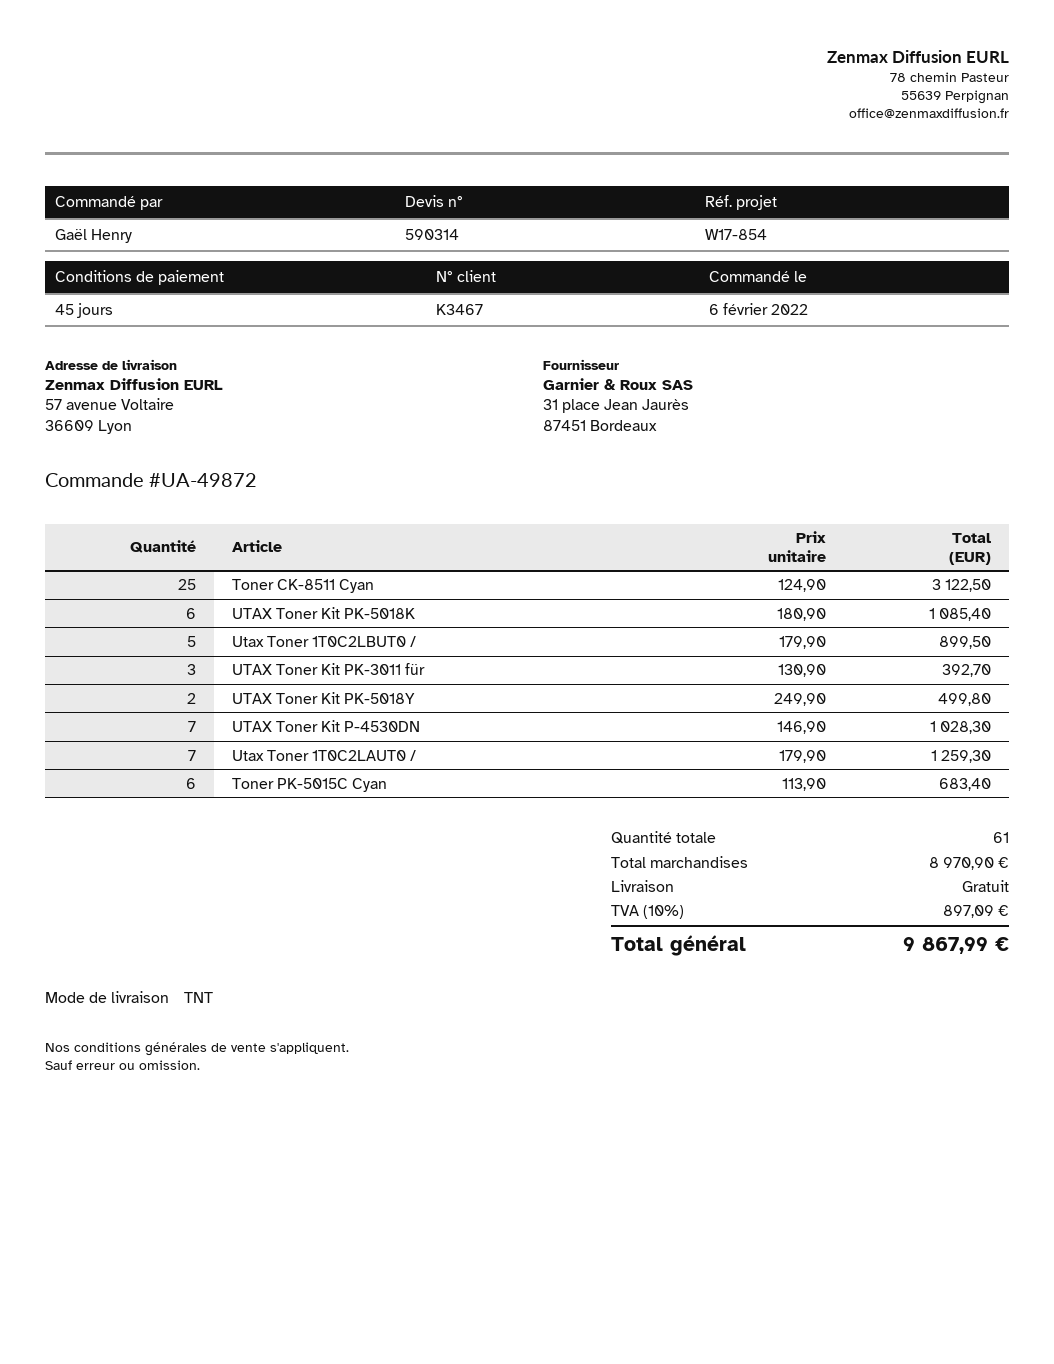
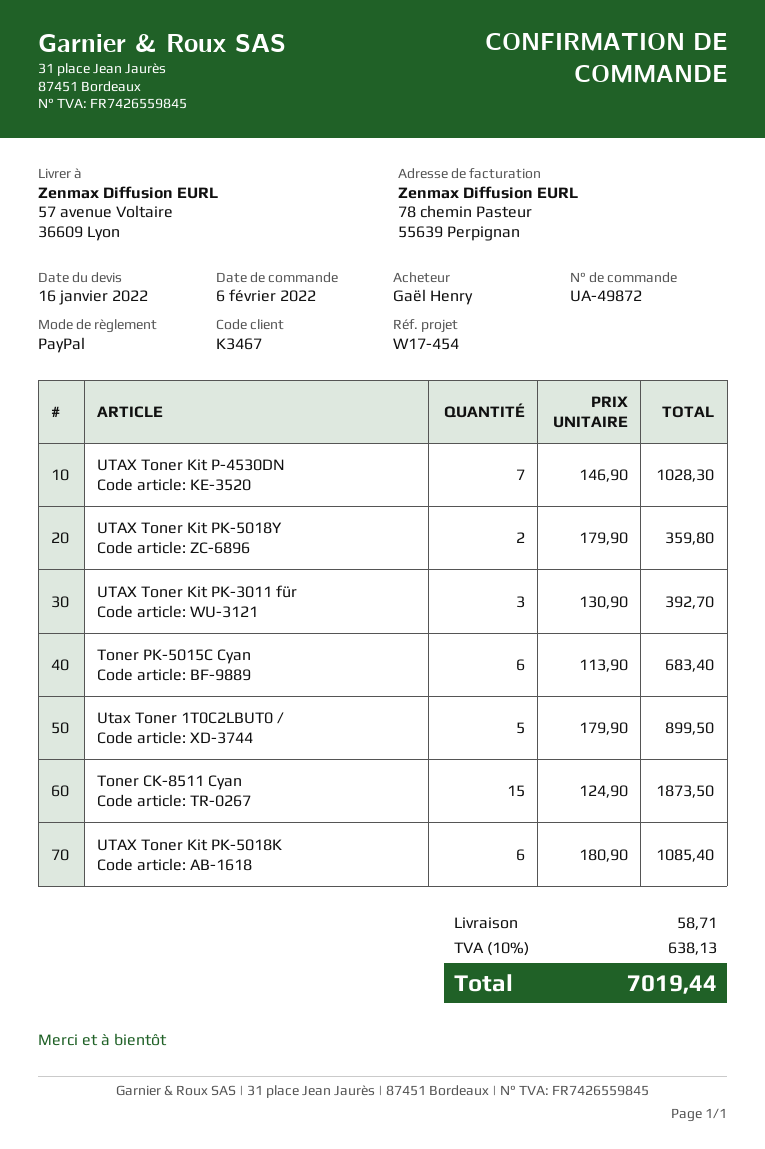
reference: W17-854 -> W17-454
Toner CK-8511 Cyan: 25 x 124.90 = 3122.50 -> 15 x 124.90 = 1873.50
UTAX Toner Kit PK-5018Y: 2 x 249.90 = 499.80 -> 2 x 179.90 = 359.80
Utax Toner 1T0C2LAUT0 /: 7 x 179.90 = 1259.30 -> none
shipping: 0.00 -> 58.71
tax: 10% = 897.09 -> 10% = 638.13
total: 9867.99 -> 7019.44

